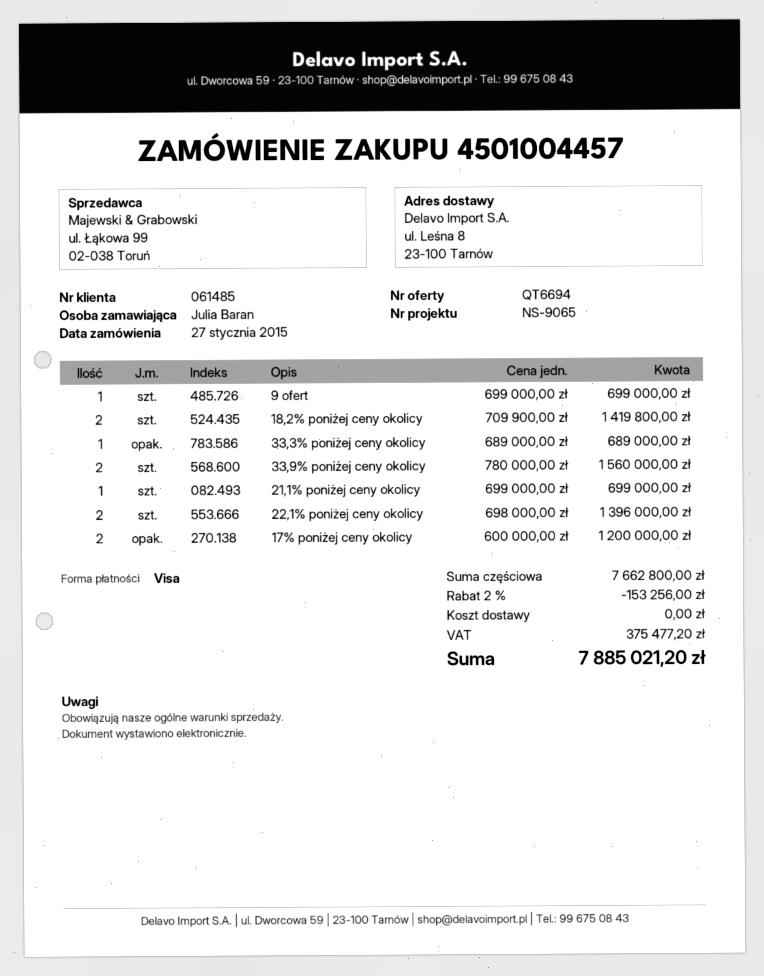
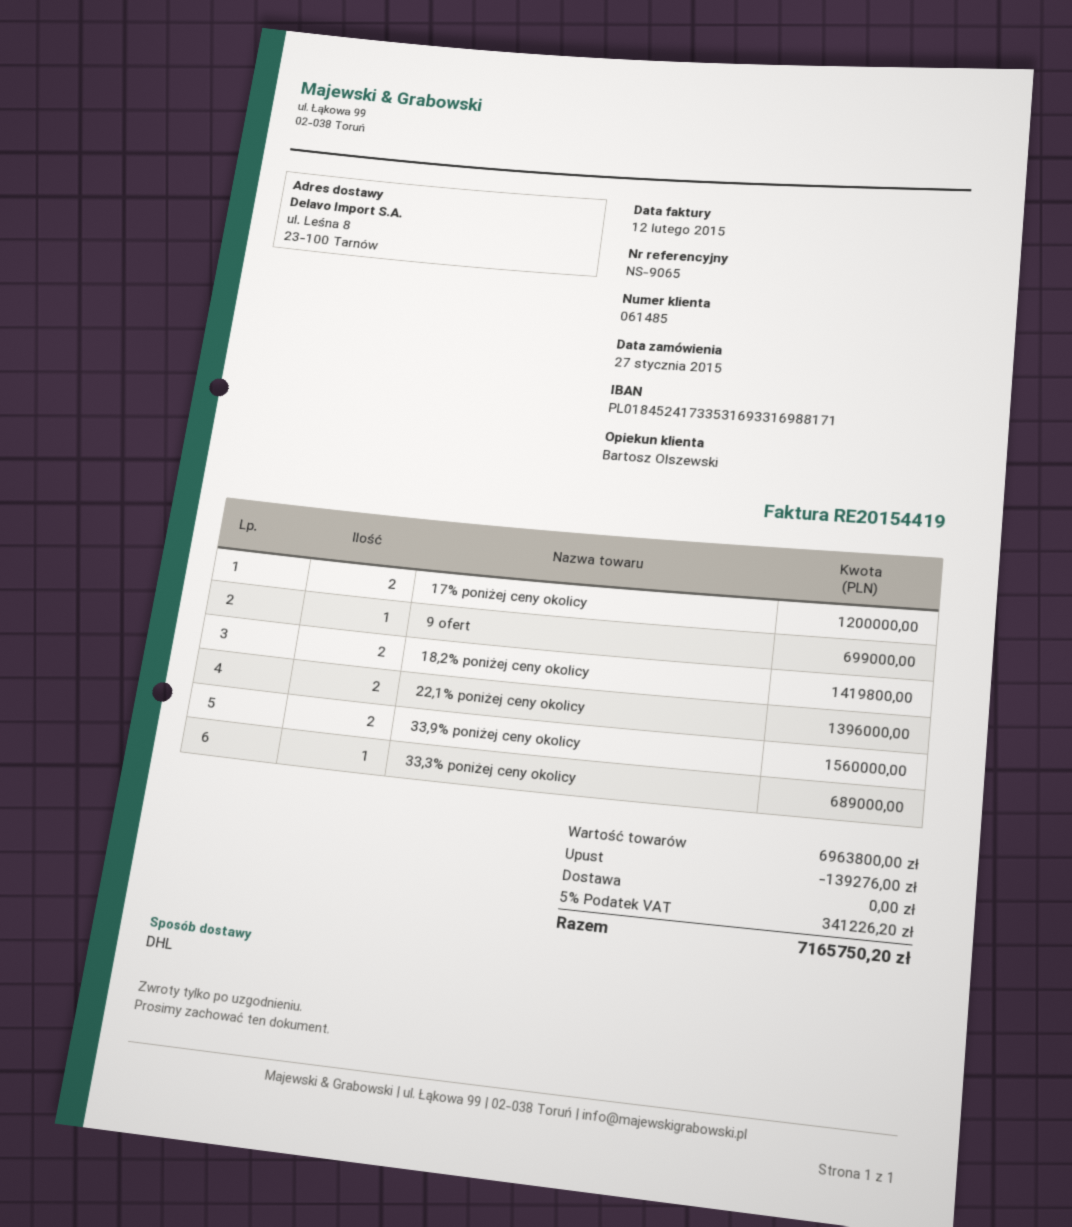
21,1% poniżej ceny okolicy: 1 for 699000.00 -> none
subtotal: 7662800.00 -> 6963800.00
discount: 153256.00 -> 139276.00
tax: 375477.20 -> 341226.20
total: 7885021.20 -> 7165750.20

